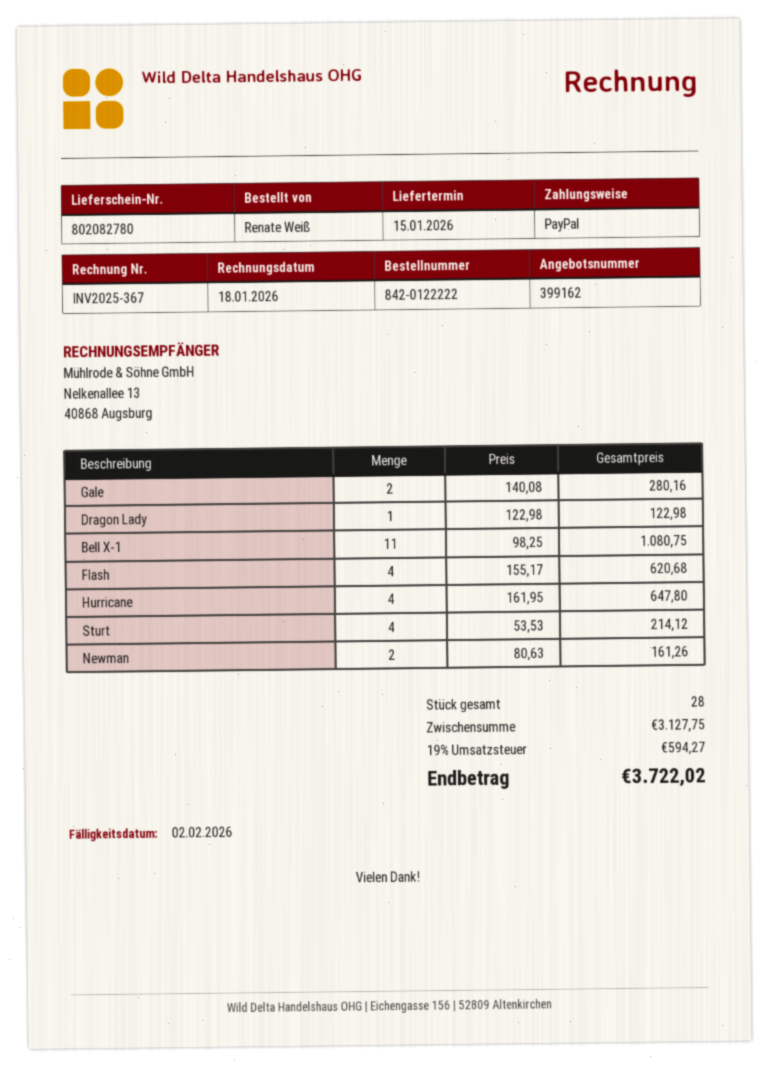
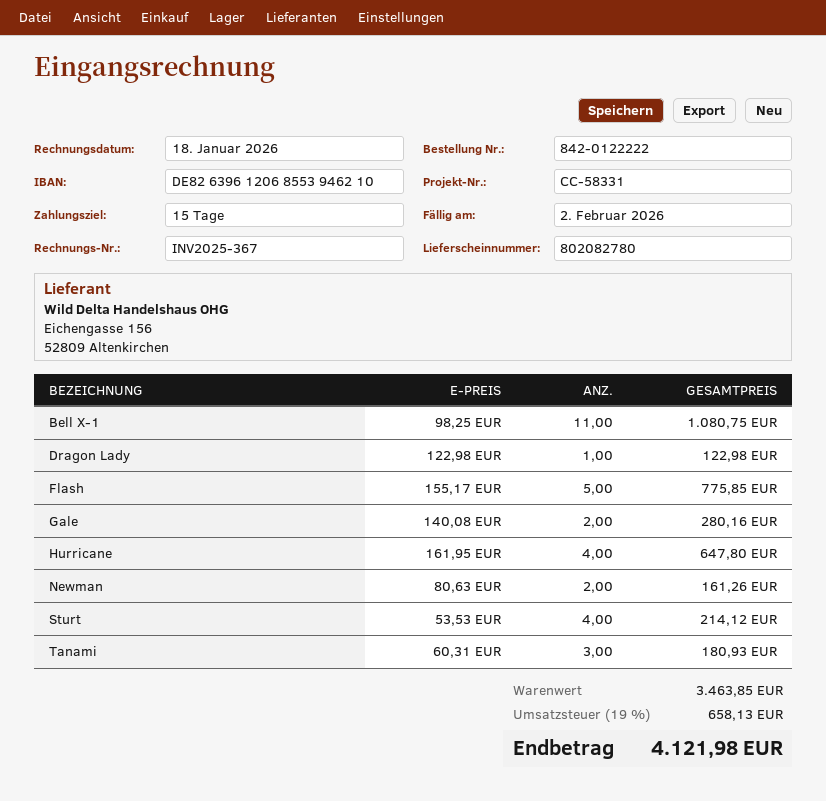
Flash: 4 x 155.17 = 620.68 -> 5 x 155.17 = 775.85
Tanami: none -> 3 x 60.31 = 180.93
subtotal: 3127.75 -> 3463.85
tax: 19% = 594.27 -> 19% = 658.13
total: 3722.02 -> 4121.98

